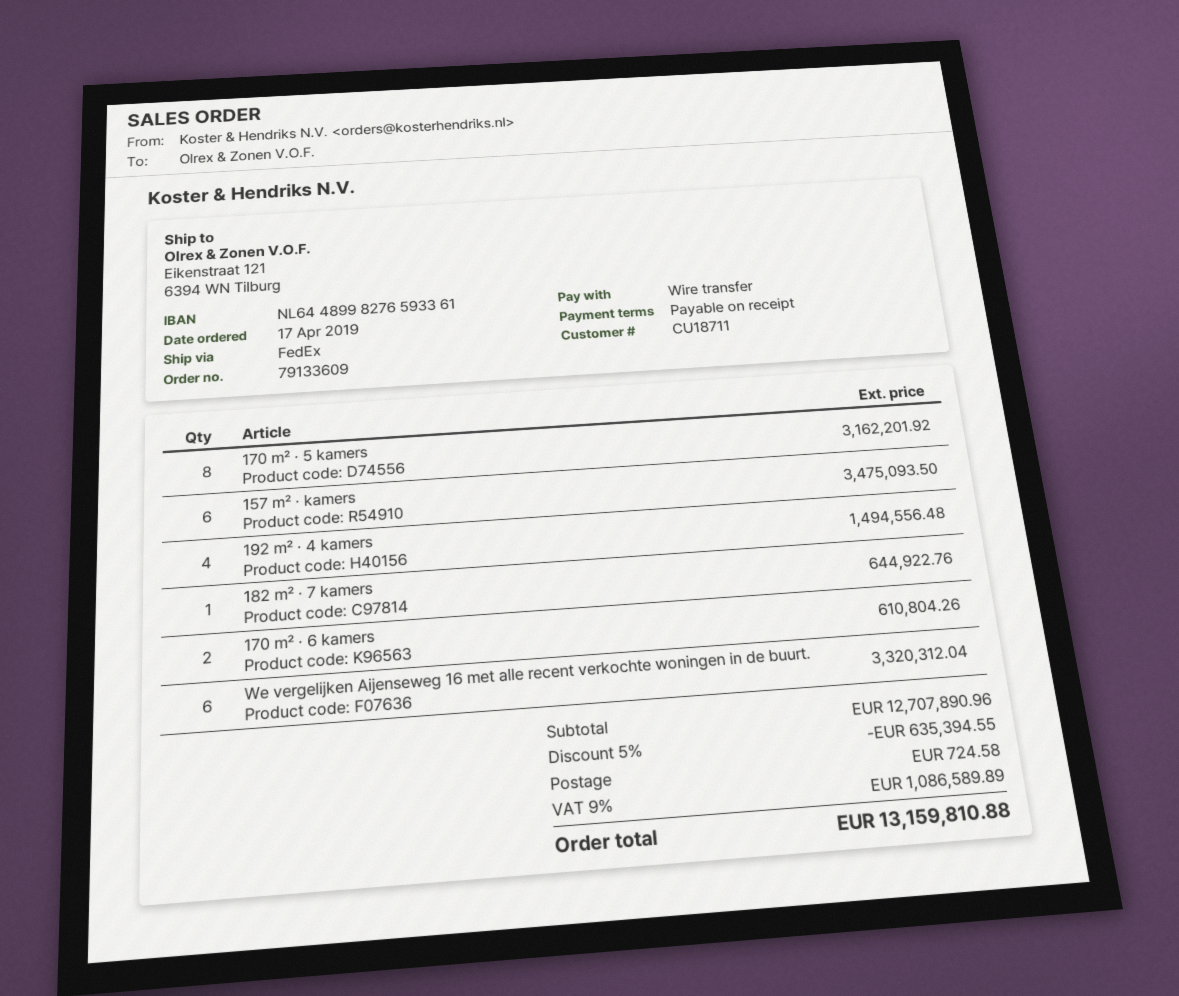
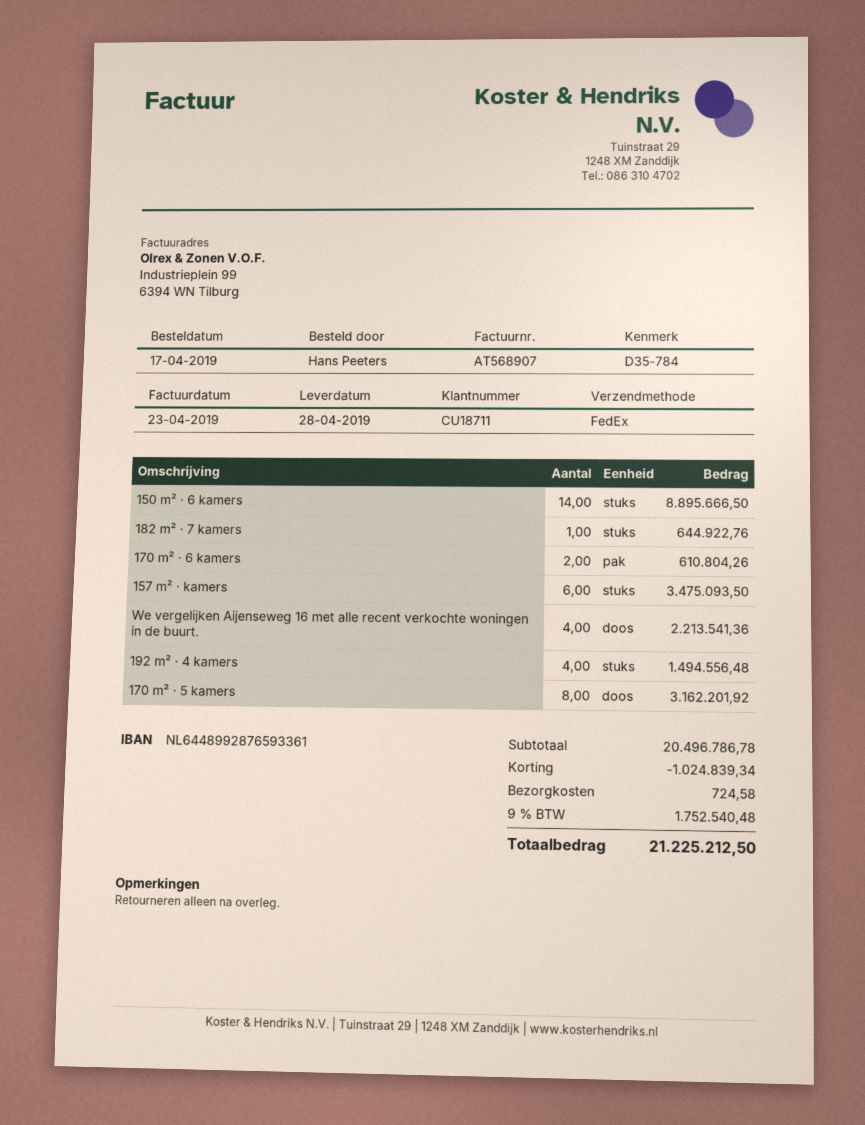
bank account: NL6448998276593361 -> NL6448992876593361
We vergelijken Aijenseweg 16 met alle recent verkochte woningen in de buurt.: 6 for 3320312.04 -> 4 for 2213541.36
150 m² · 6 kamers: none -> 14 for 8895666.50
subtotal: 12707890.96 -> 20496786.78
discount: 635394.55 -> 1024839.34
tax: 9% = 1086589.89 -> 9% = 1752540.48
total: 13159810.88 -> 21225212.50

